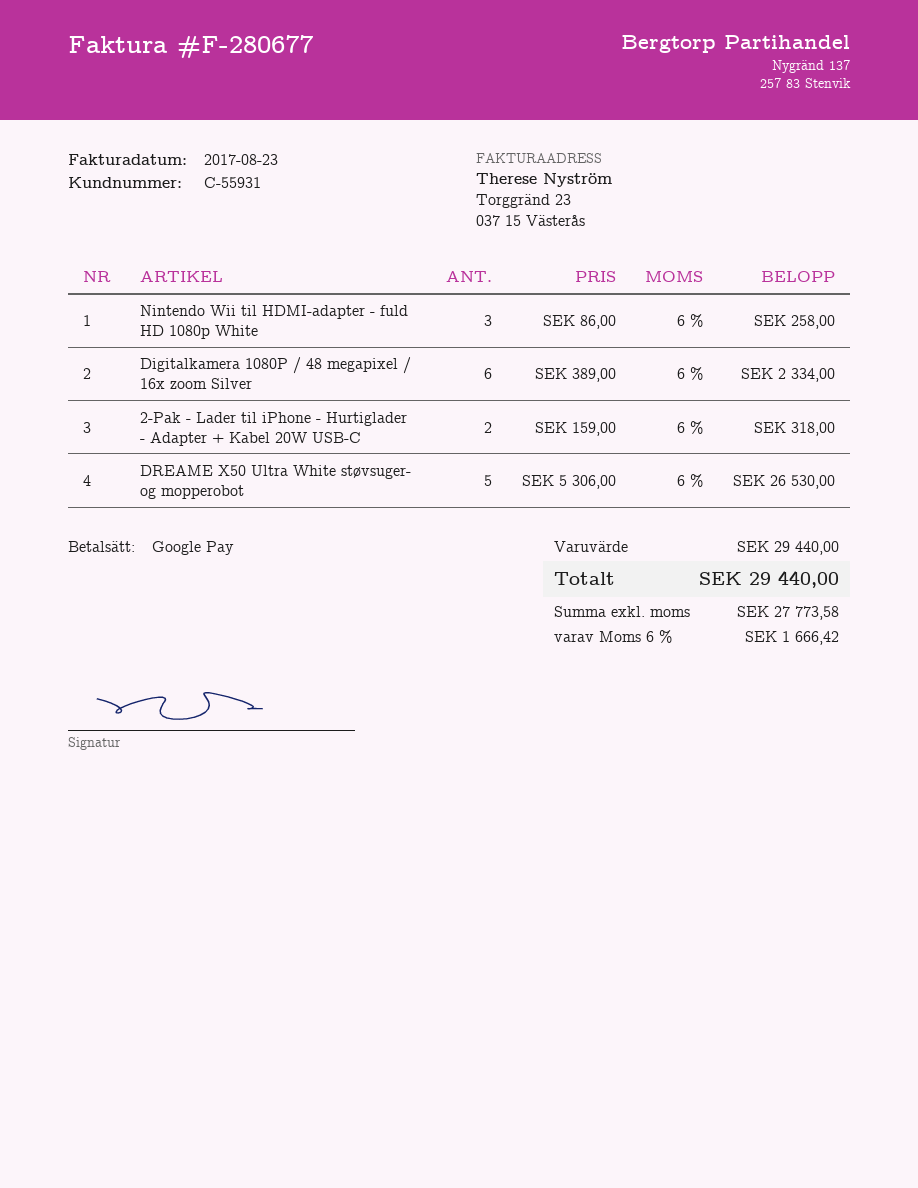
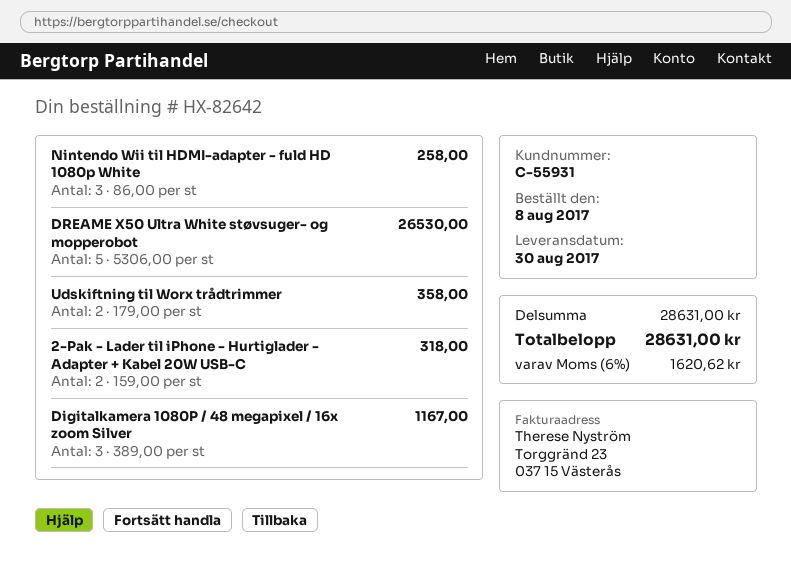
Digitalkamera 1080P / 48 megapixel / 16x zoom Silver: 6 x 389.00 = 2334.00 -> 3 x 389.00 = 1167.00
Udskiftning til Worx trådtrimmer: none -> 2 x 179.00 = 358.00
subtotal: 29440.00 -> 28631.00
tax: 6% = 1666.42 -> 6% = 1620.62
total: 29440.00 -> 28631.00

